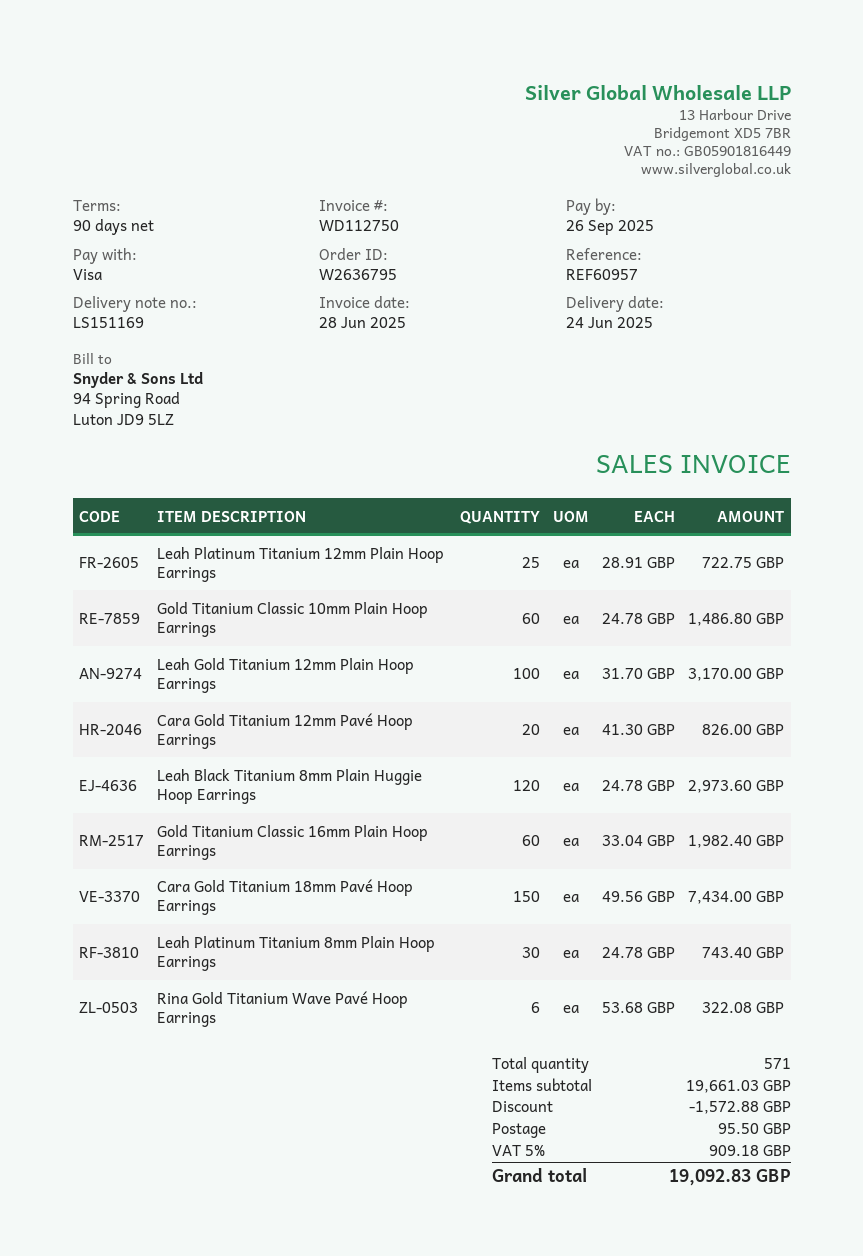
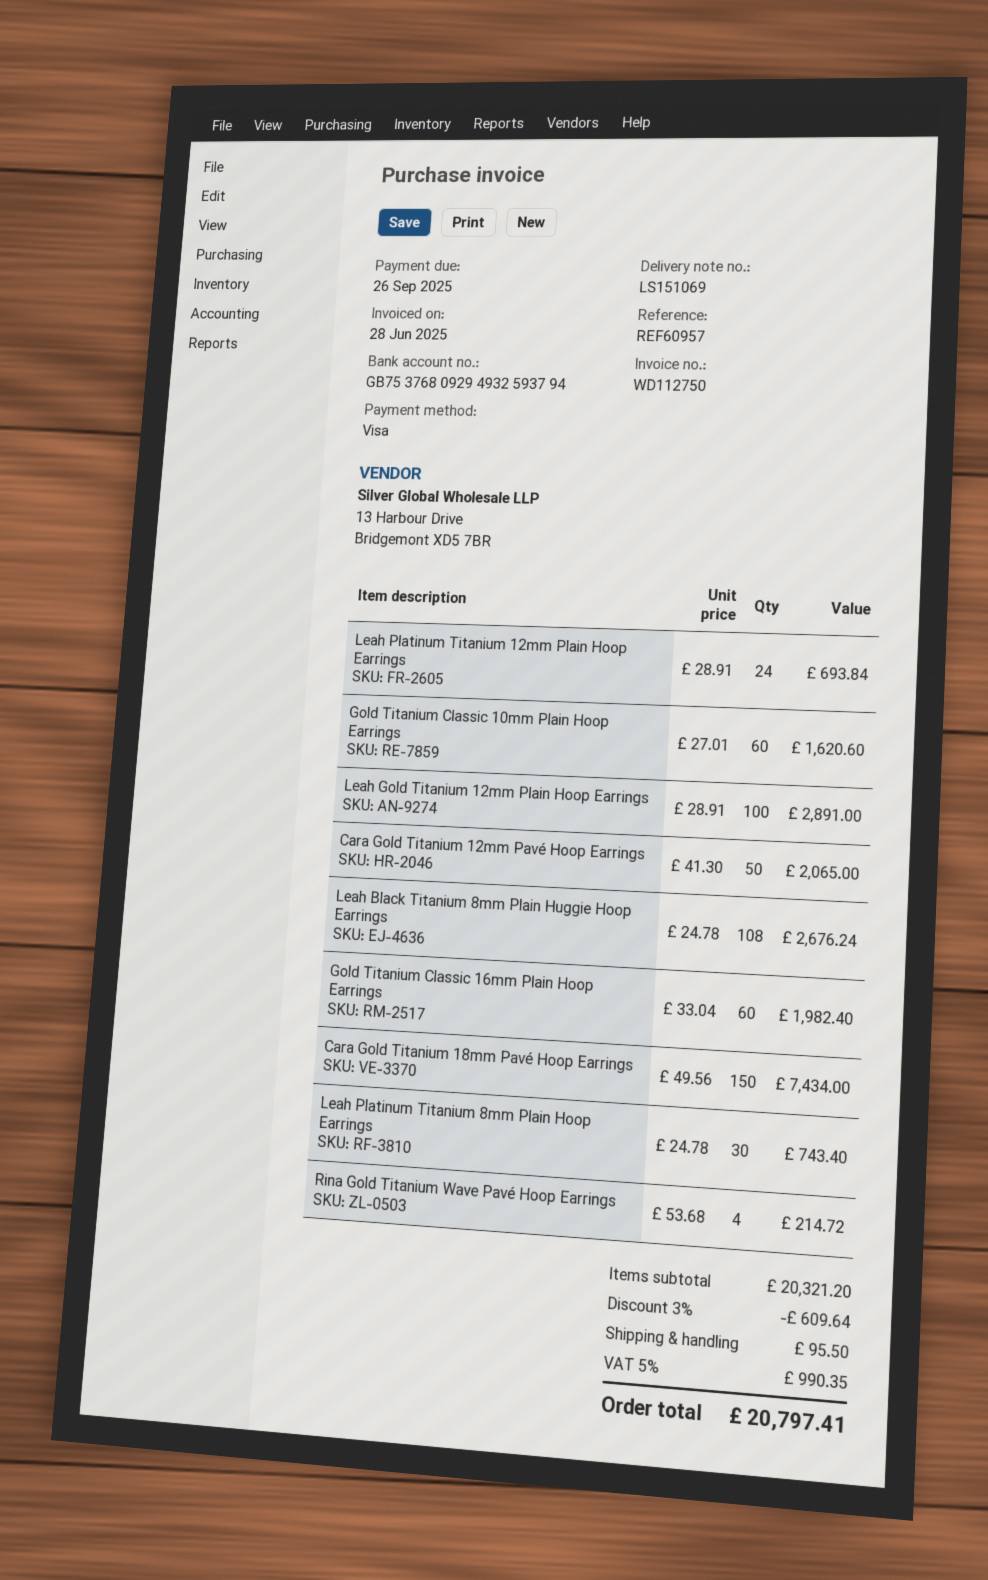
delivery note number: LS151169 -> LS151069
Leah Platinum Titanium 12mm Plain Hoop Earrings: 25 x 28.91 = 722.75 -> 24 x 28.91 = 693.84
Gold Titanium Classic 10mm Plain Hoop Earrings: 60 x 24.78 = 1486.80 -> 60 x 27.01 = 1620.60
Leah Gold Titanium 12mm Plain Hoop Earrings: 100 x 31.70 = 3170.00 -> 100 x 28.91 = 2891.00
Cara Gold Titanium 12mm Pavé Hoop Earrings: 20 x 41.30 = 826.00 -> 50 x 41.30 = 2065.00
Leah Black Titanium 8mm Plain Huggie Hoop Earrings: 120 x 24.78 = 2973.60 -> 108 x 24.78 = 2676.24
Rina Gold Titanium Wave Pavé Hoop Earrings: 6 x 53.68 = 322.08 -> 4 x 53.68 = 214.72
subtotal: 19661.03 -> 20321.20
discount: 1572.88 -> 609.64
tax: 5% = 909.18 -> 5% = 990.35
total: 19092.83 -> 20797.41

